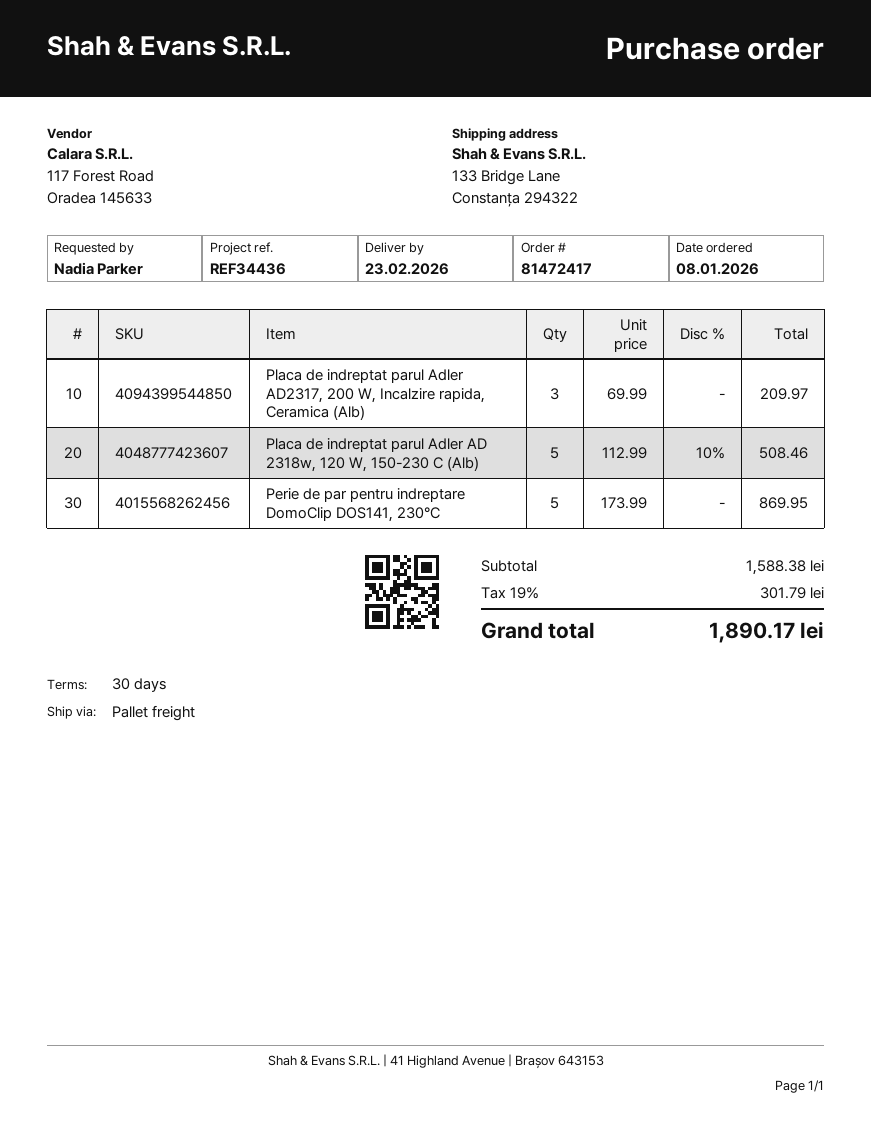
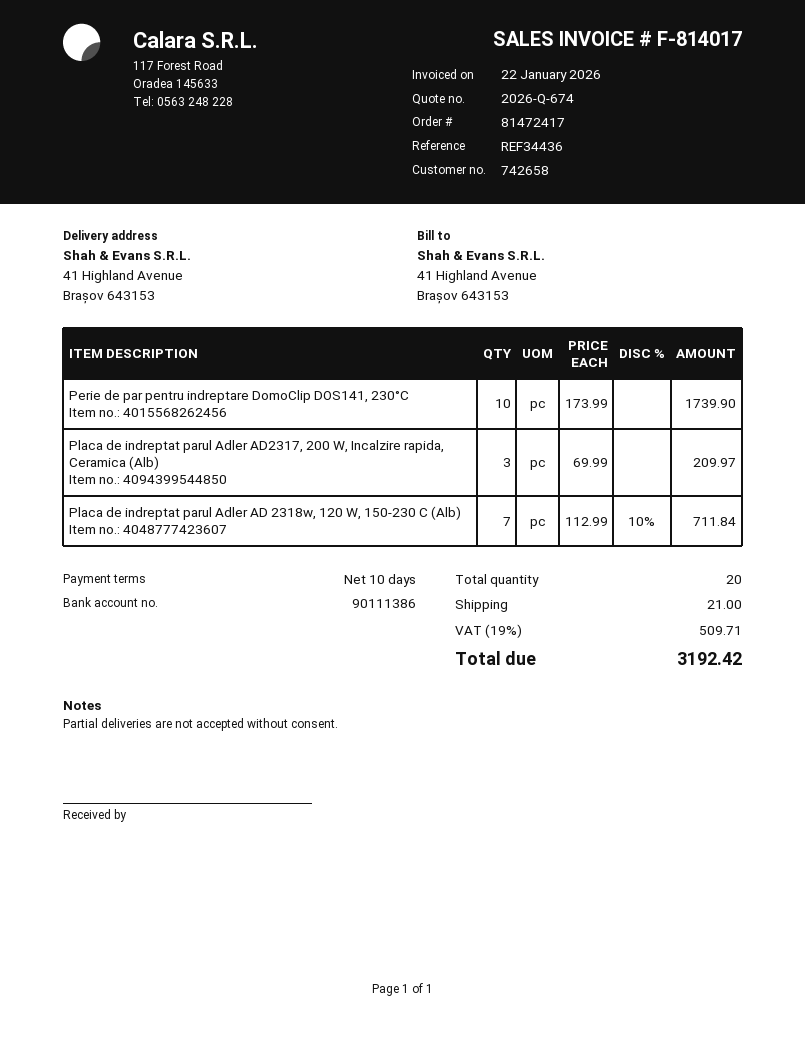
payment terms: 30 days -> 10 days
ship to: 133 Bridge Lane, Constanța 294322 -> 41 Highland Avenue, Brașov 643153
Placa de indreptat parul Adler AD 2318w, 120 W, 150-230 C (Alb): 5 x 112.99 - 10% = 508.46 -> 7 x 112.99 - 10% = 711.84
Perie de par pentru indreptare DomoClip DOS141, 230°C: 5 x 173.99 = 869.95 -> 10 x 173.99 = 1739.90
shipping: none -> 21.00
tax: 19% = 301.79 -> 19% = 509.71
total: 1890.17 -> 3192.42

